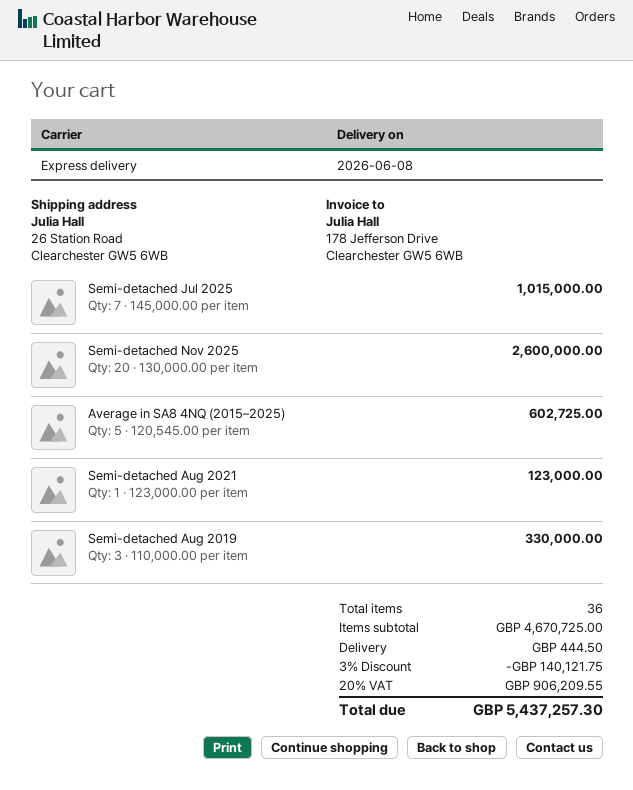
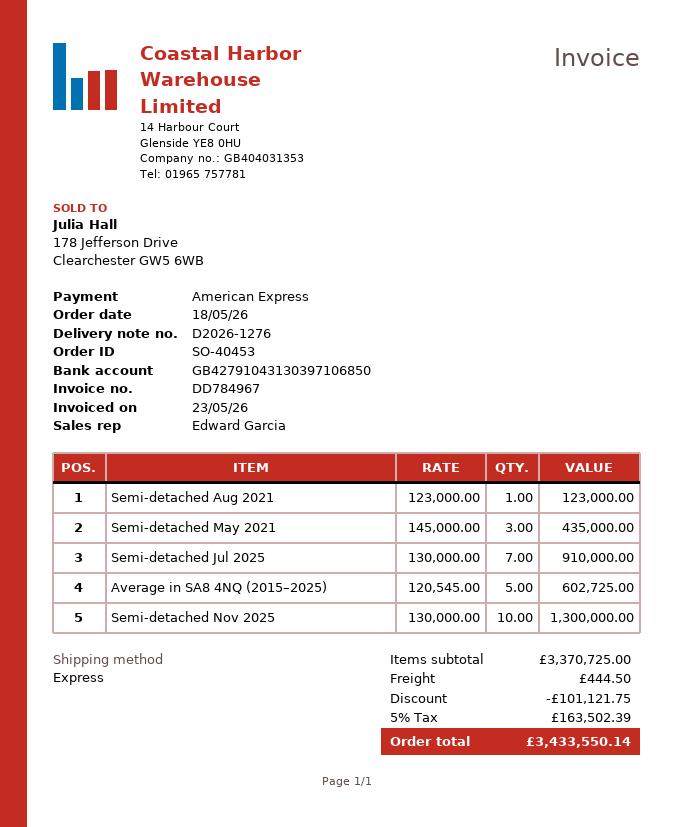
Semi-detached Jul 2025: 7 x 145000.00 = 1015000.00 -> 7 x 130000.00 = 910000.00
Semi-detached Nov 2025: 20 x 130000.00 = 2600000.00 -> 10 x 130000.00 = 1300000.00
Semi-detached Aug 2019: 3 x 110000.00 = 330000.00 -> none
Semi-detached May 2021: none -> 3 x 145000.00 = 435000.00
subtotal: 4670725.00 -> 3370725.00
discount: 140121.75 -> 101121.75
tax: 20% = 906209.55 -> 5% = 163502.39
total: 5437257.30 -> 3433550.14

